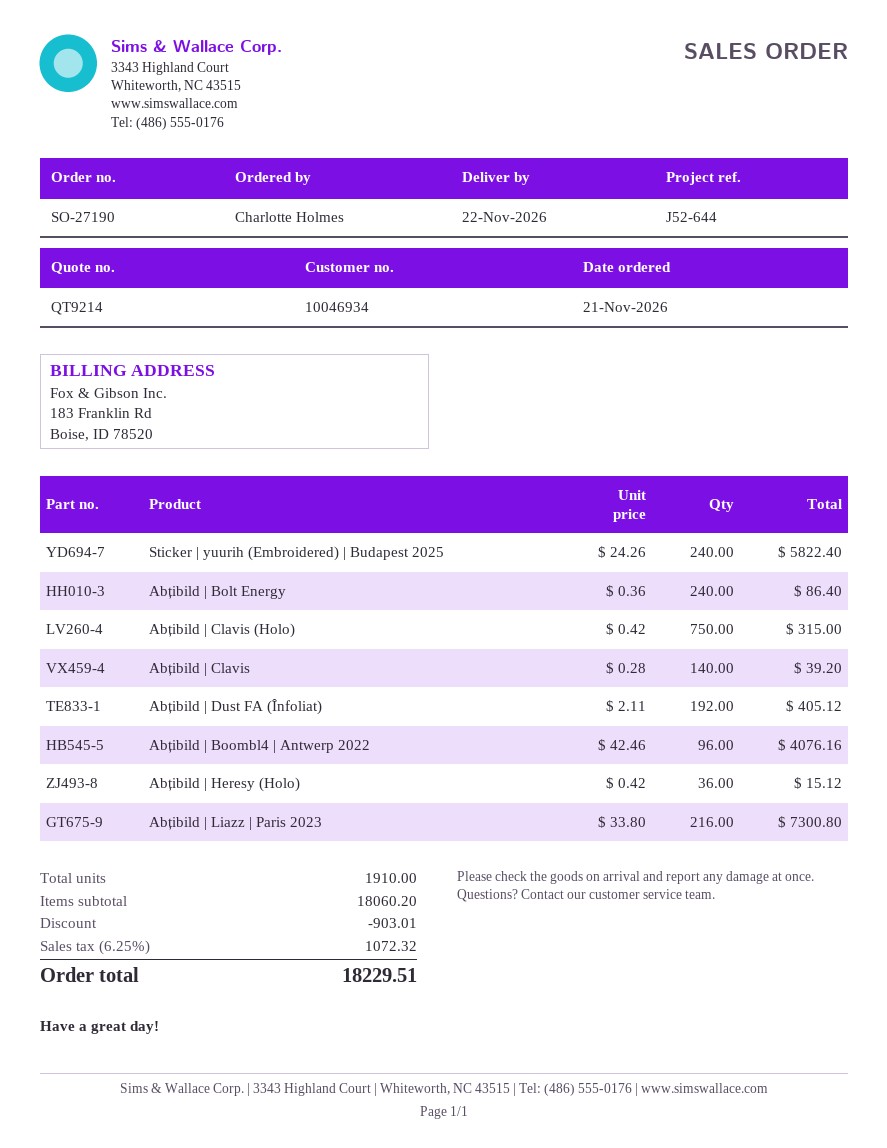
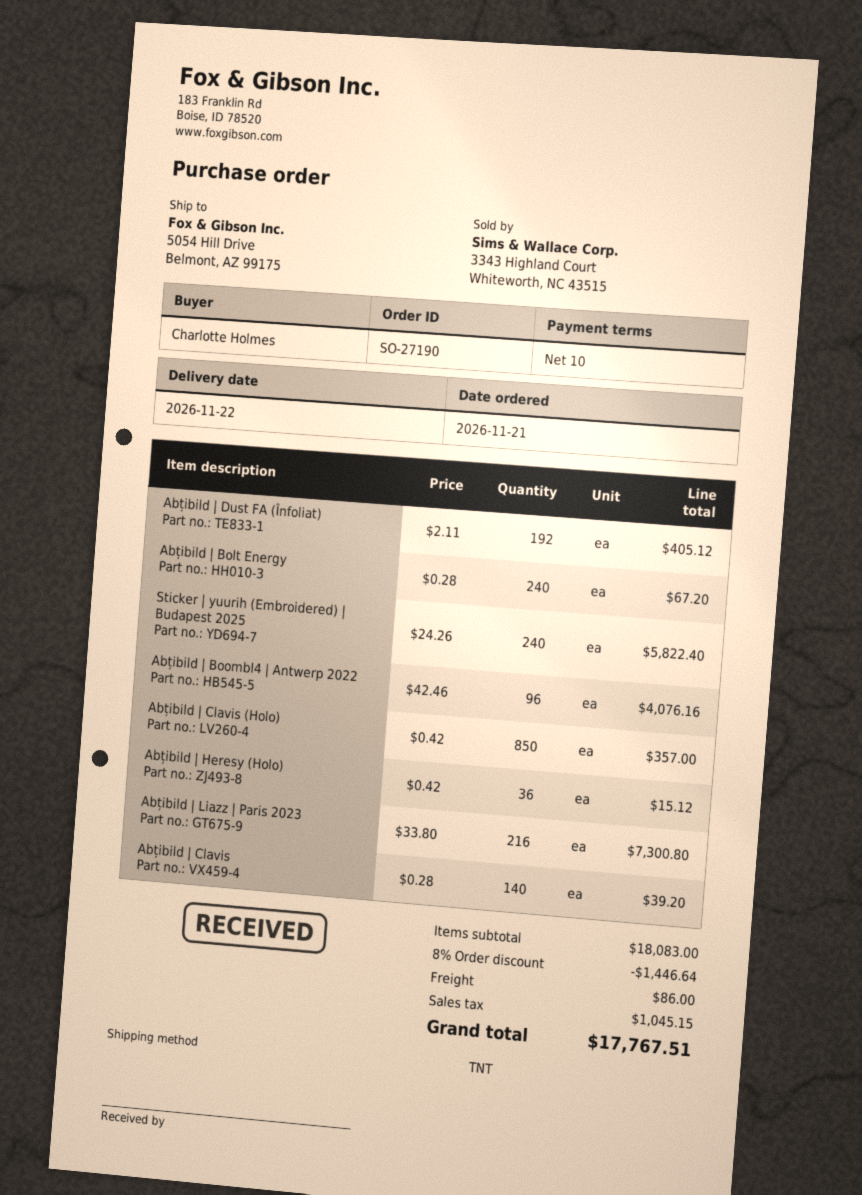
Abțibild | Bolt Energy: 240 x 0.36 = 86.40 -> 240 x 0.28 = 67.20
Abțibild | Clavis (Holo): 750 x 0.42 = 315.00 -> 850 x 0.42 = 357.00
subtotal: 18060.20 -> 18083.00
discount: 903.01 -> 1446.64
shipping: none -> 86.00
tax: 1072.32 -> 1045.15
total: 18229.51 -> 17767.51

